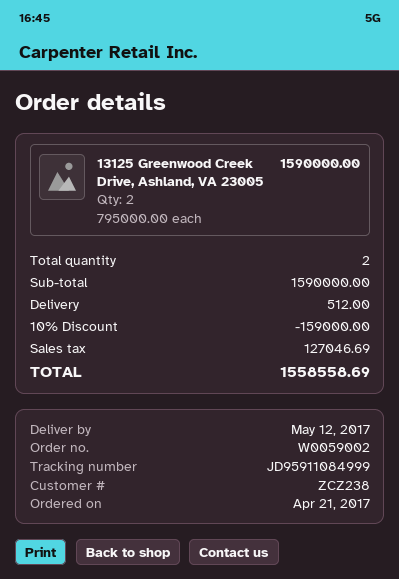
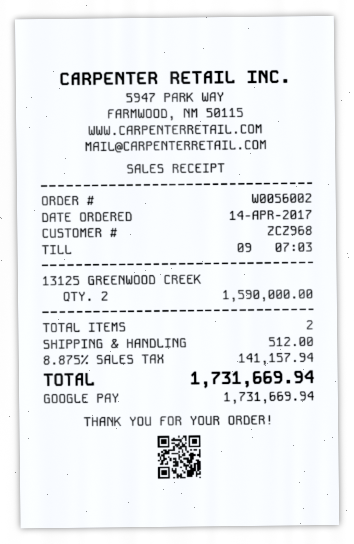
order number: W0059002 -> W0056002
order date: 2017-04-21 -> 2017-04-14
customer number: ZCZ238 -> ZCZ968
discount: 10% = 159000.00 -> none
tax: 127046.69 -> 141157.94
total: 1558558.69 -> 1731669.94

